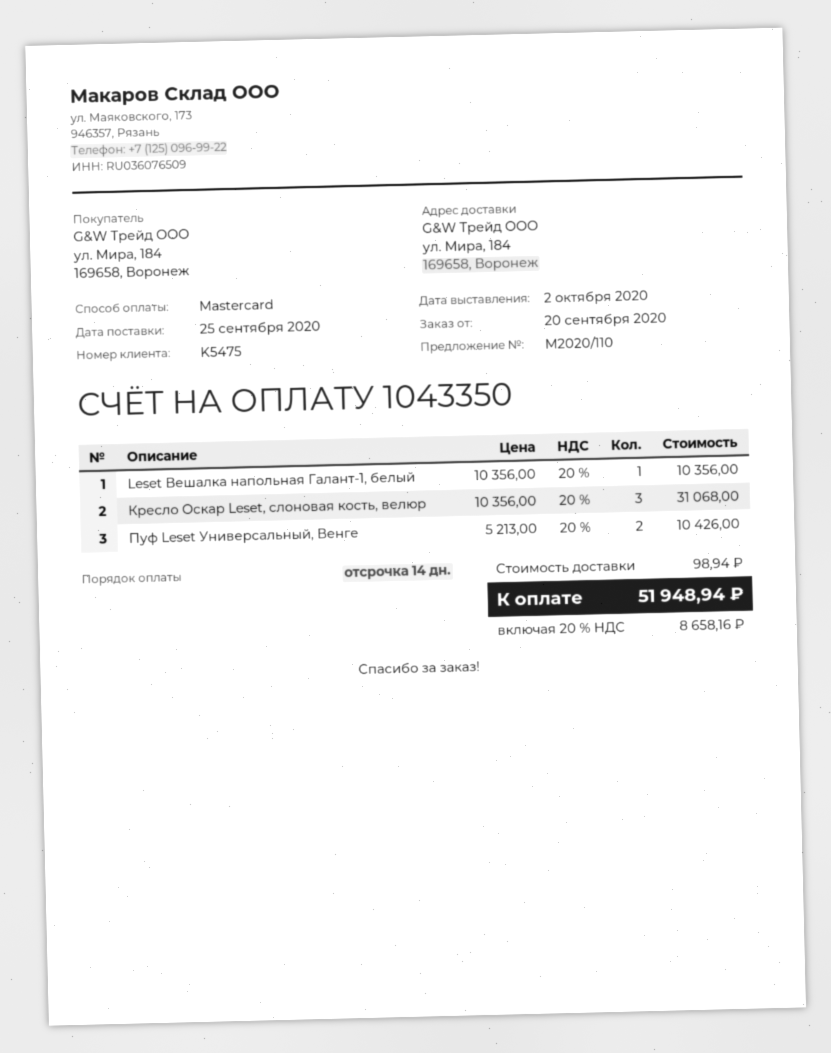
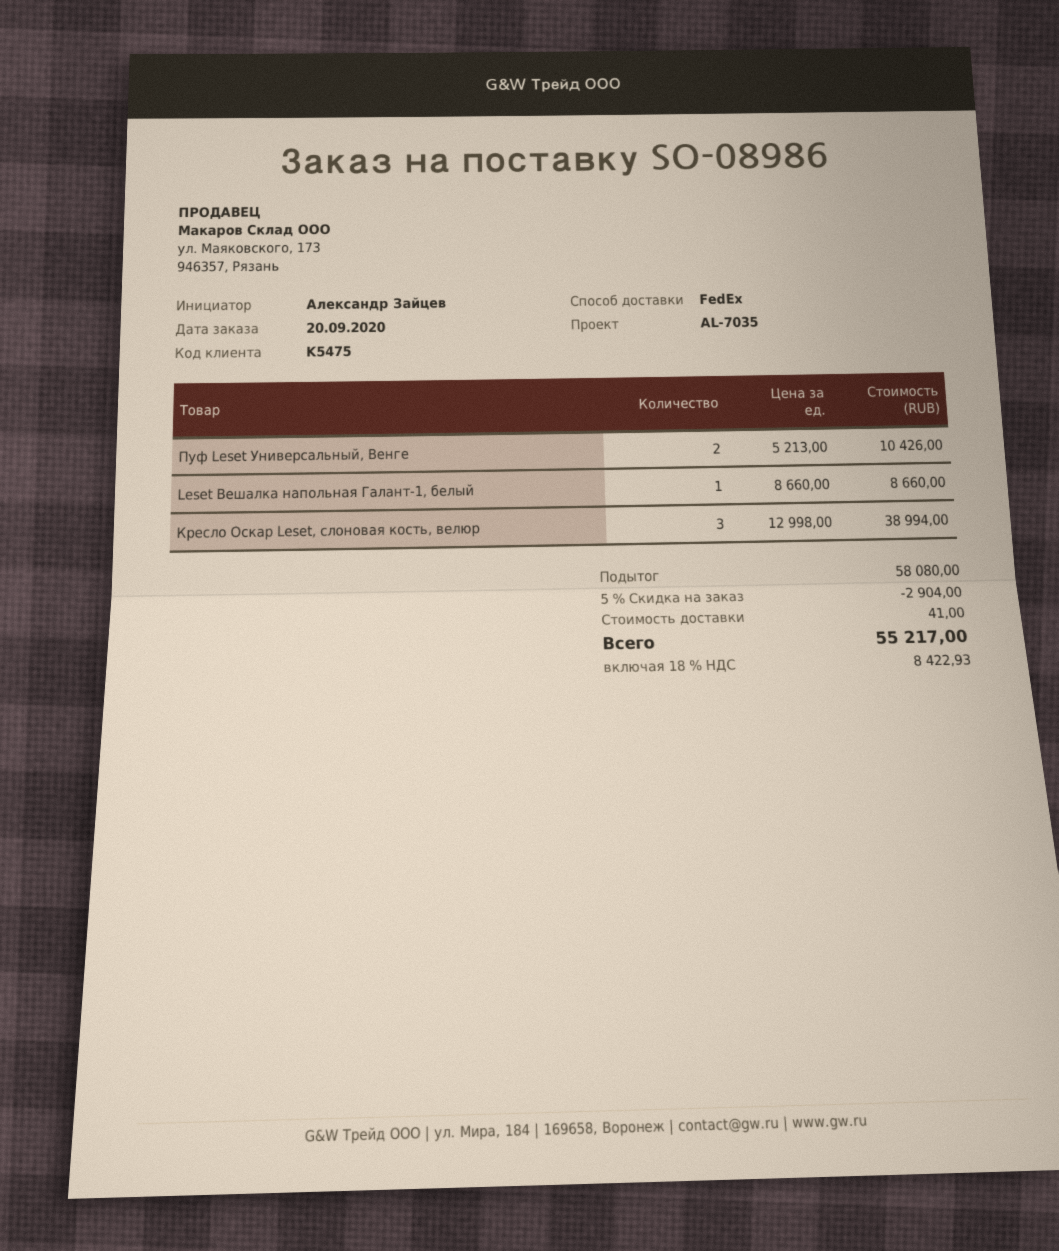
Leset Вешалка напольная Галант-1, белый: 1 x 10356.00 = 10356.00 -> 1 x 8660.00 = 8660.00
Кресло Оскар Leset, слоновая кость, велюр: 3 x 10356.00 = 31068.00 -> 3 x 12998.00 = 38994.00
discount: none -> 5% = 2904.00
shipping: 98.94 -> 41.00
tax: 20% = 8658.16 -> 18% = 8422.93
total: 51948.94 -> 55217.00

